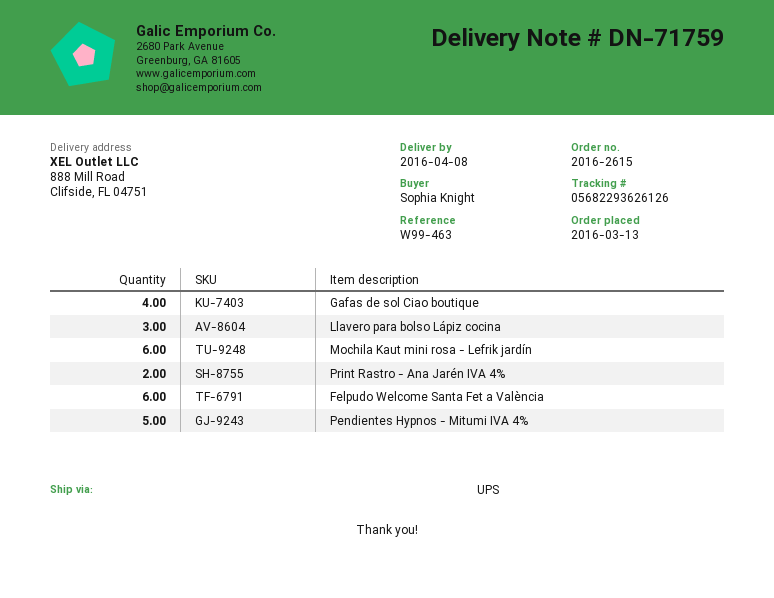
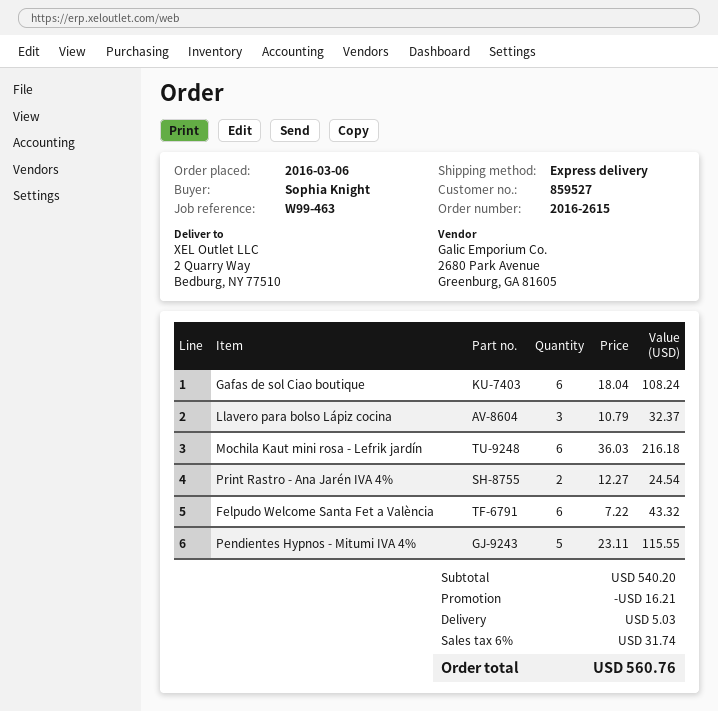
order date: 2016-03-13 -> 2016-03-06
shipping method: UPS -> express
ship to: 888 Mill Road, Clifside, FL 04751 -> 2 Quarry Way, Bedburg, NY 77510
Gafas de sol Ciao boutique: 4 -> 6

